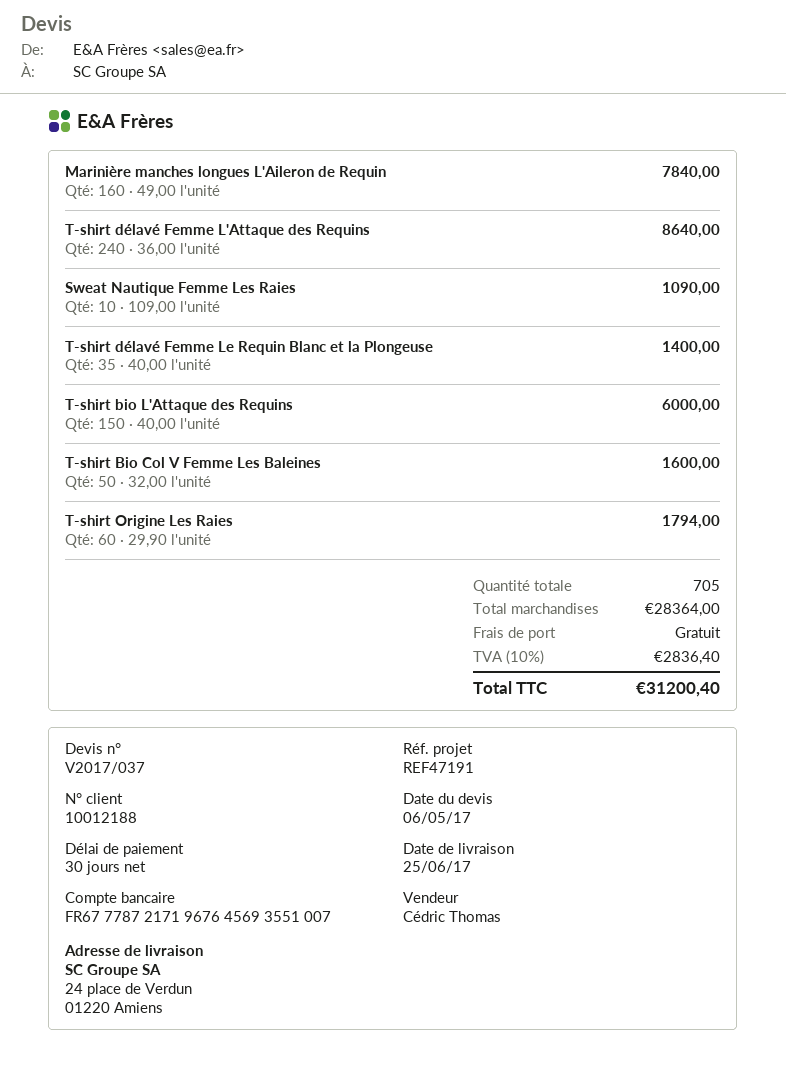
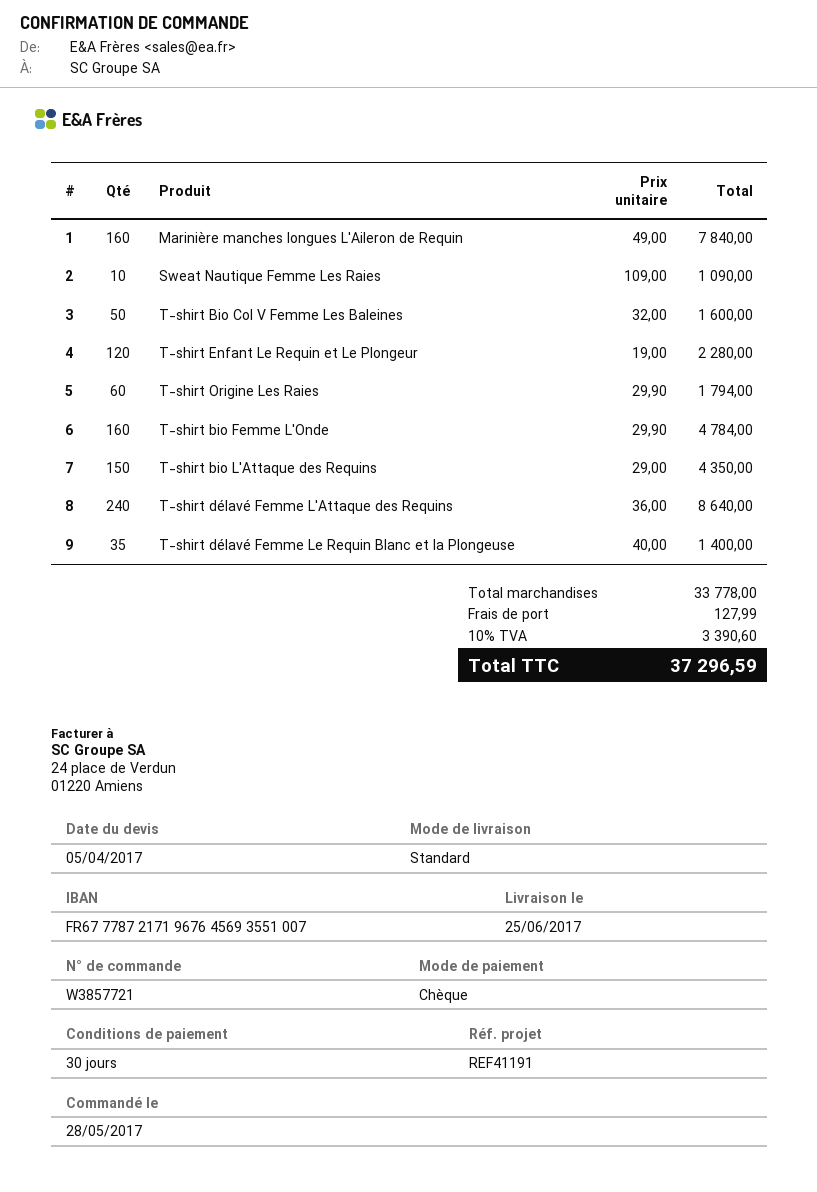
quote date: 2017-05-06 -> 2017-04-05
reference: REF47191 -> REF41191
T-shirt bio L'Attaque des Requins: 150 x 40.00 = 6000.00 -> 150 x 29.00 = 4350.00
T-shirt Enfant Le Requin et Le Plongeur: none -> 120 x 19.00 = 2280.00
T-shirt bio Femme L'Onde: none -> 160 x 29.90 = 4784.00
subtotal: 28364.00 -> 33778.00
shipping: 0.00 -> 127.99
tax: 10% = 2836.40 -> 10% = 3390.60
total: 31200.40 -> 37296.59

